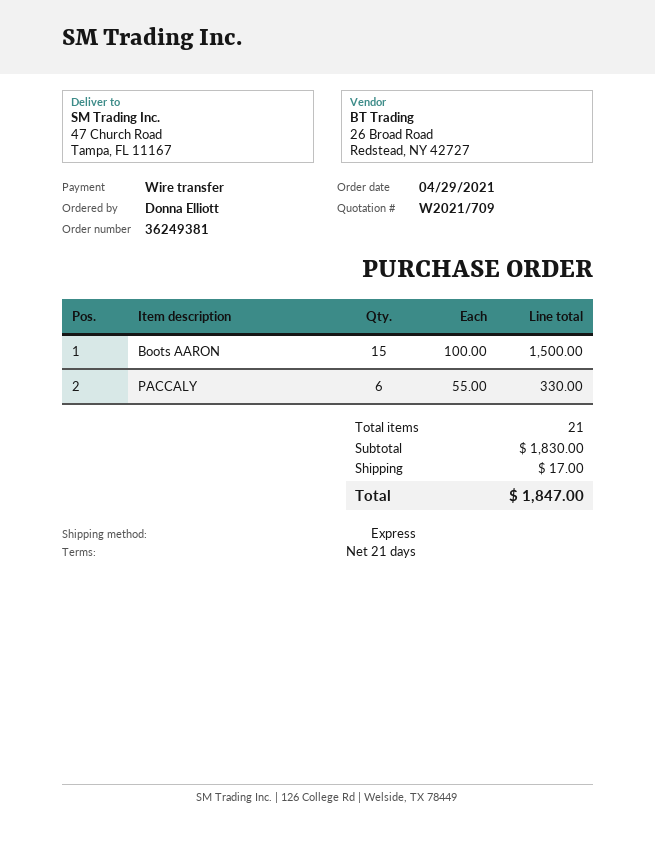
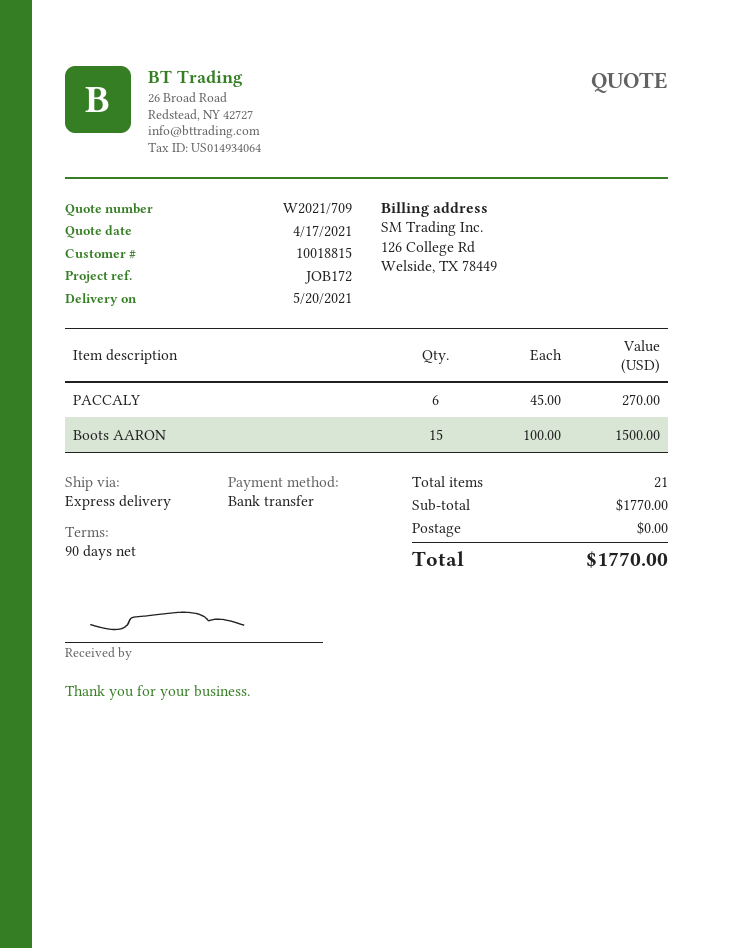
payment terms: 21 days -> 90 days
PACCALY: 6 x 55.00 = 330.00 -> 6 x 45.00 = 270.00
subtotal: 1830.00 -> 1770.00
shipping: 17.00 -> 0.00
total: 1847.00 -> 1770.00

